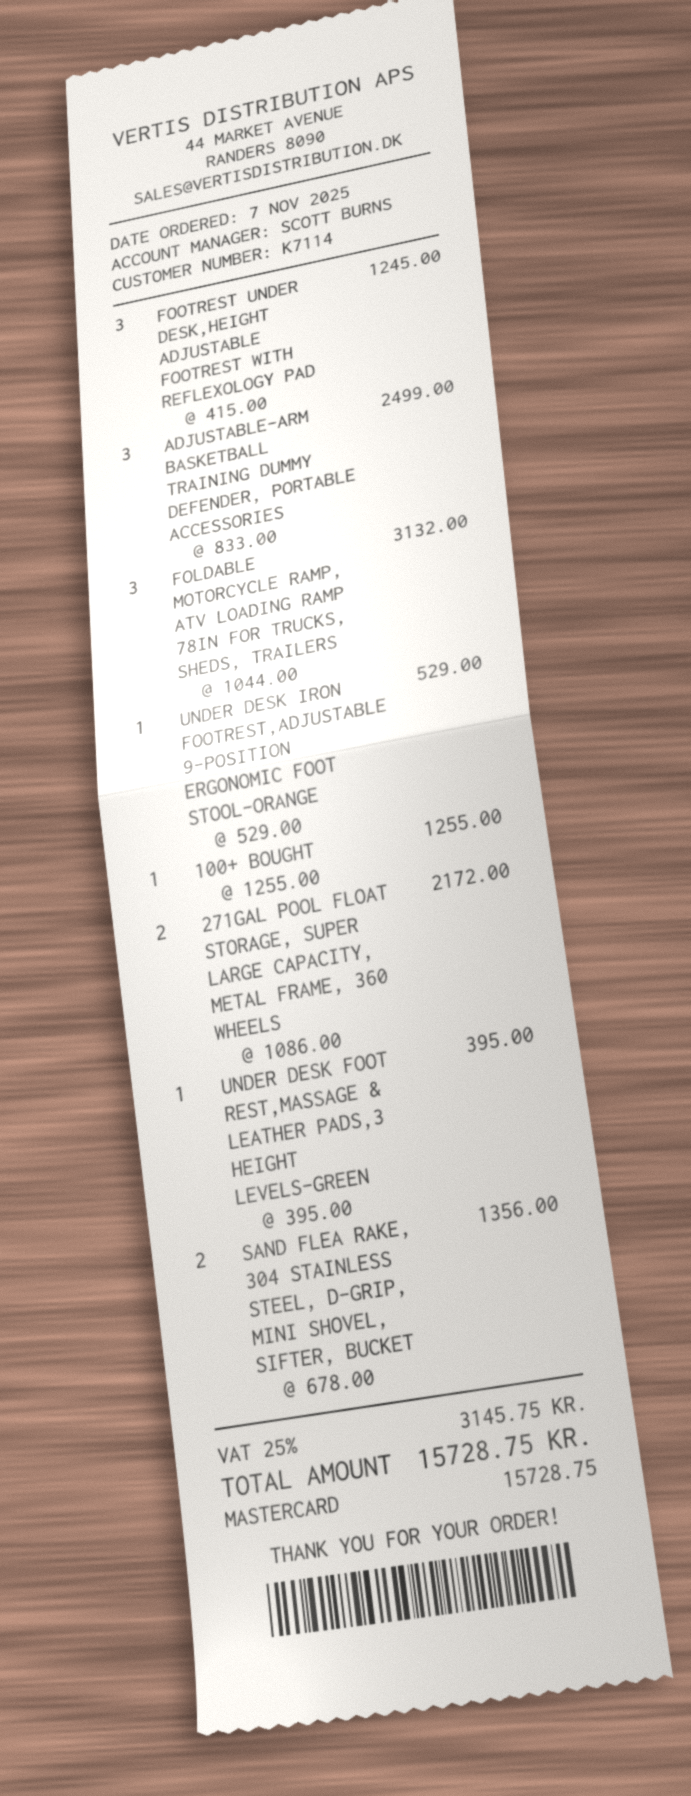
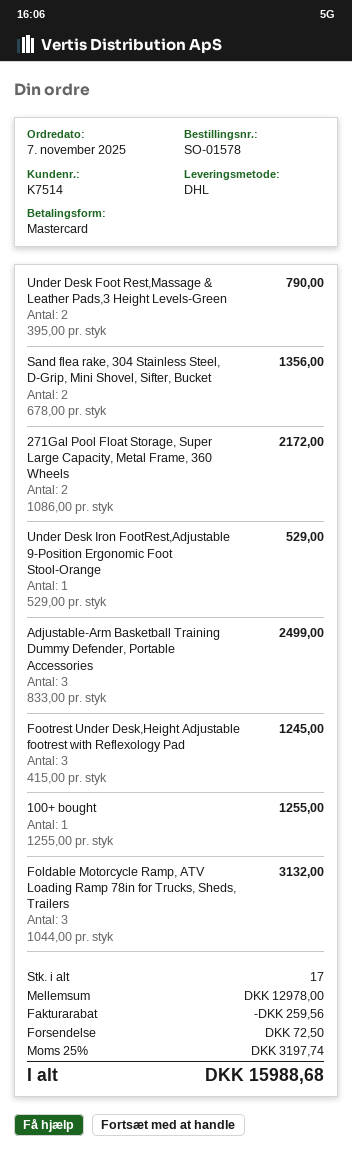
customer number: K7114 -> K7514
UNDER DESK FOOT REST,MASSAGE & LEATHER PADS,3 HEIGHT LEVELS-GREEN: 1 x 395.00 = 395.00 -> 2 x 395.00 = 790.00
discount: none -> 259.56
shipping: none -> 72.50
tax: 25% = 3145.75 -> 25% = 3197.74
total: 15728.75 -> 15988.68

